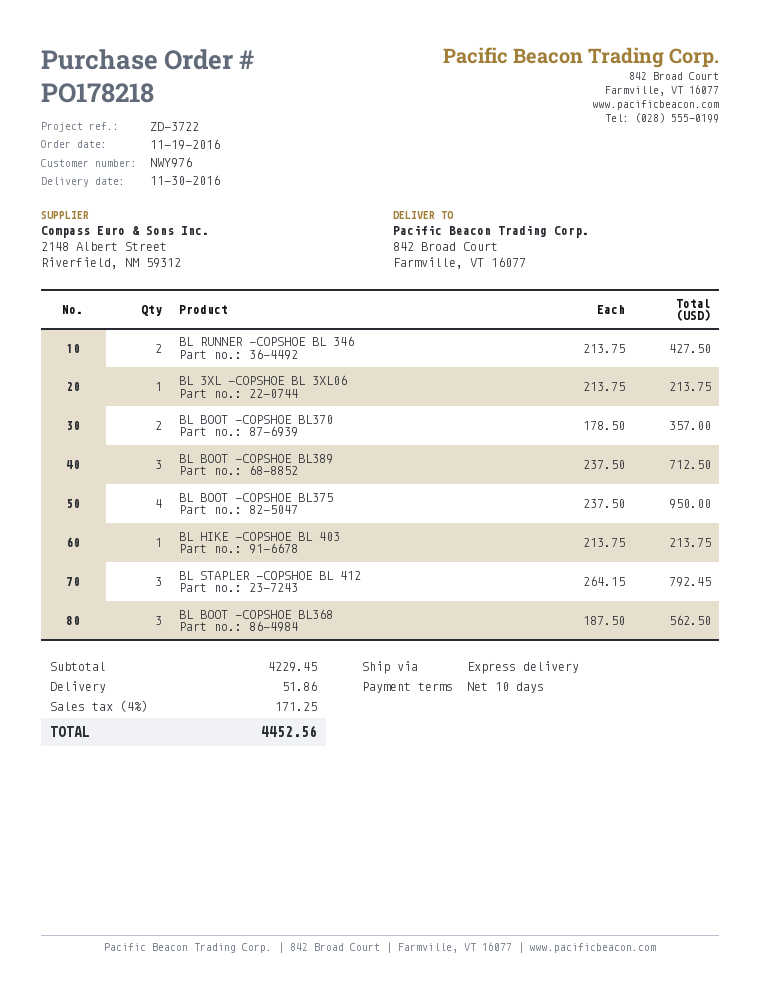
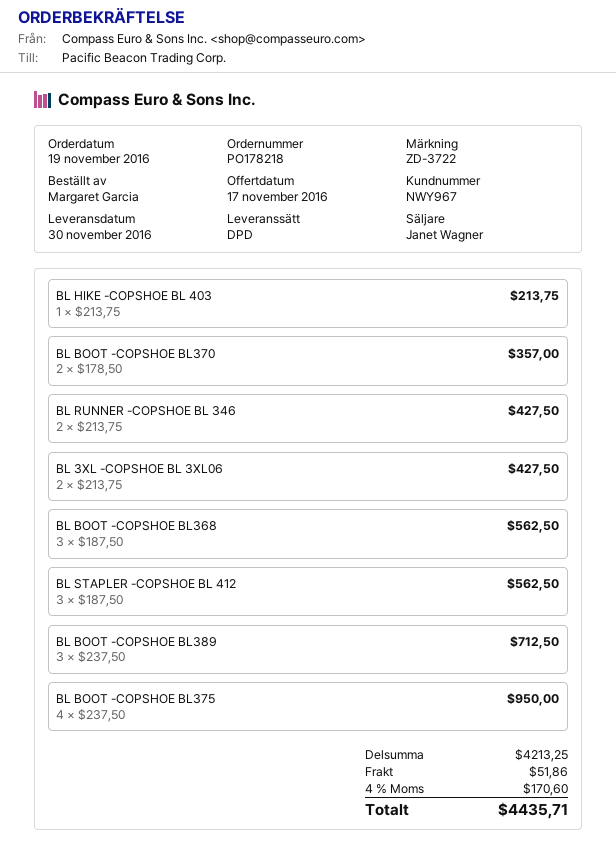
customer number: NWY976 -> NWY967
shipping method: express -> DPD
BL 3XL -COPSHOE BL 3XL06: 1 x 213.75 = 213.75 -> 2 x 213.75 = 427.50
BL STAPLER -COPSHOE BL 412: 3 x 264.15 = 792.45 -> 3 x 187.50 = 562.50
subtotal: 4229.45 -> 4213.25
tax: 4% = 171.25 -> 4% = 170.60
total: 4452.56 -> 4435.71

